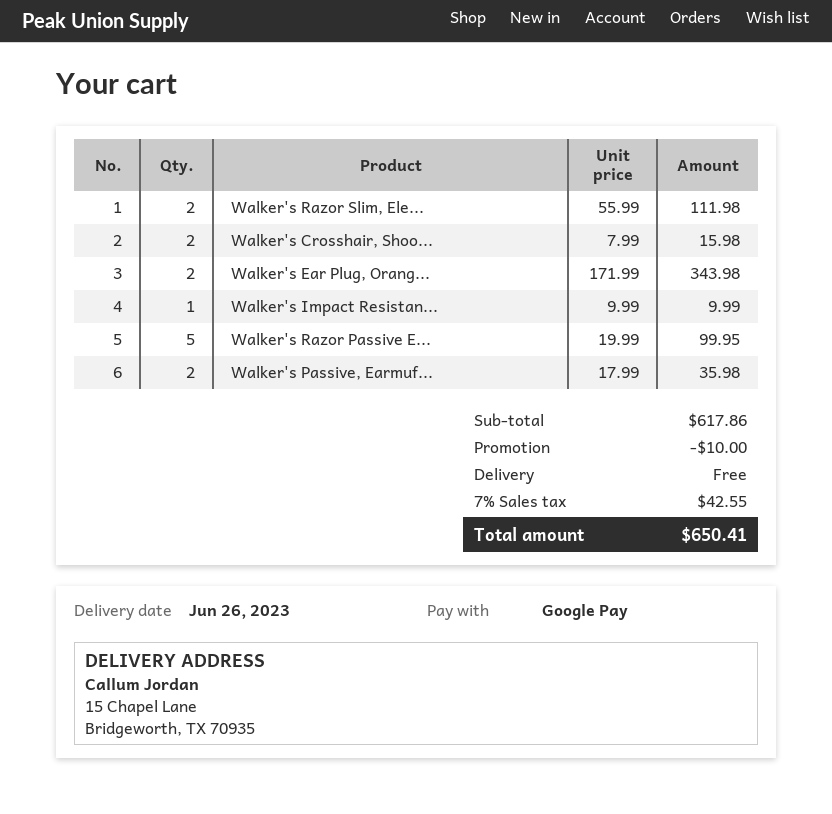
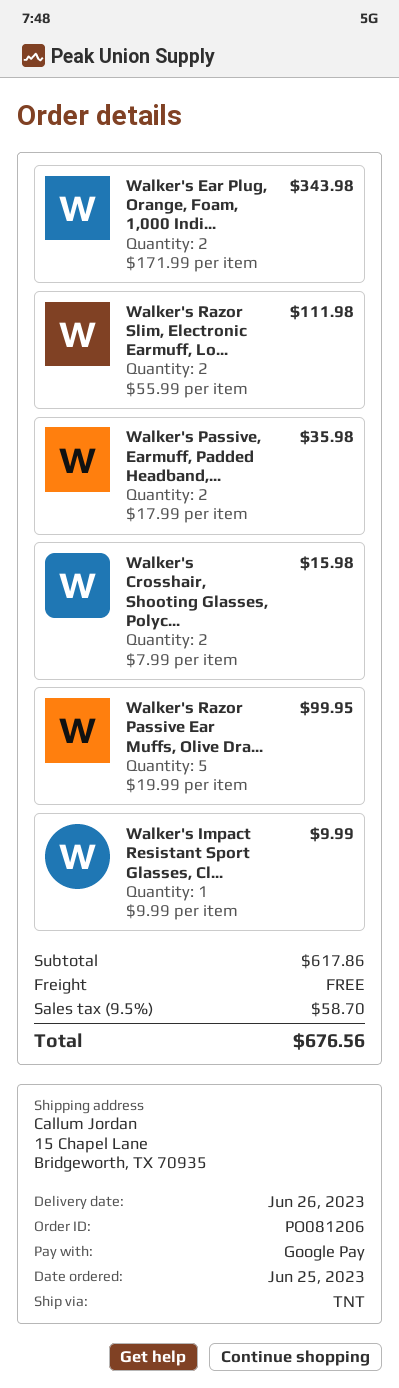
discount: 10.00 -> none
tax: 7% = 42.55 -> 9.5% = 58.70
total: 650.41 -> 676.56

